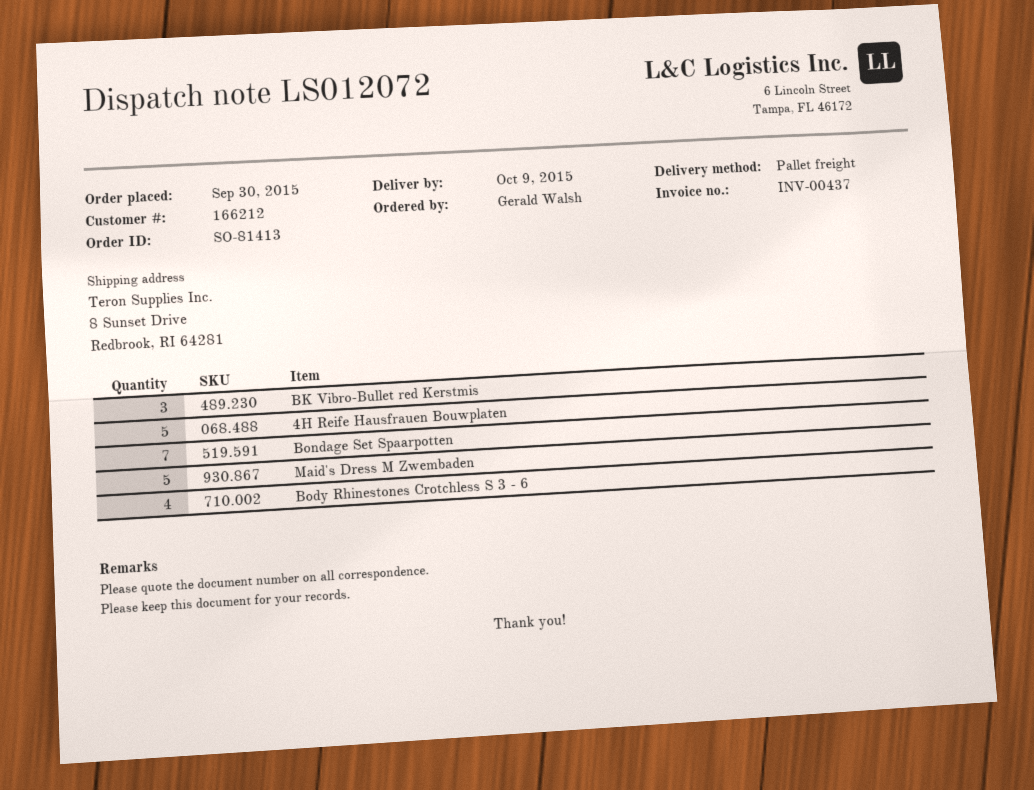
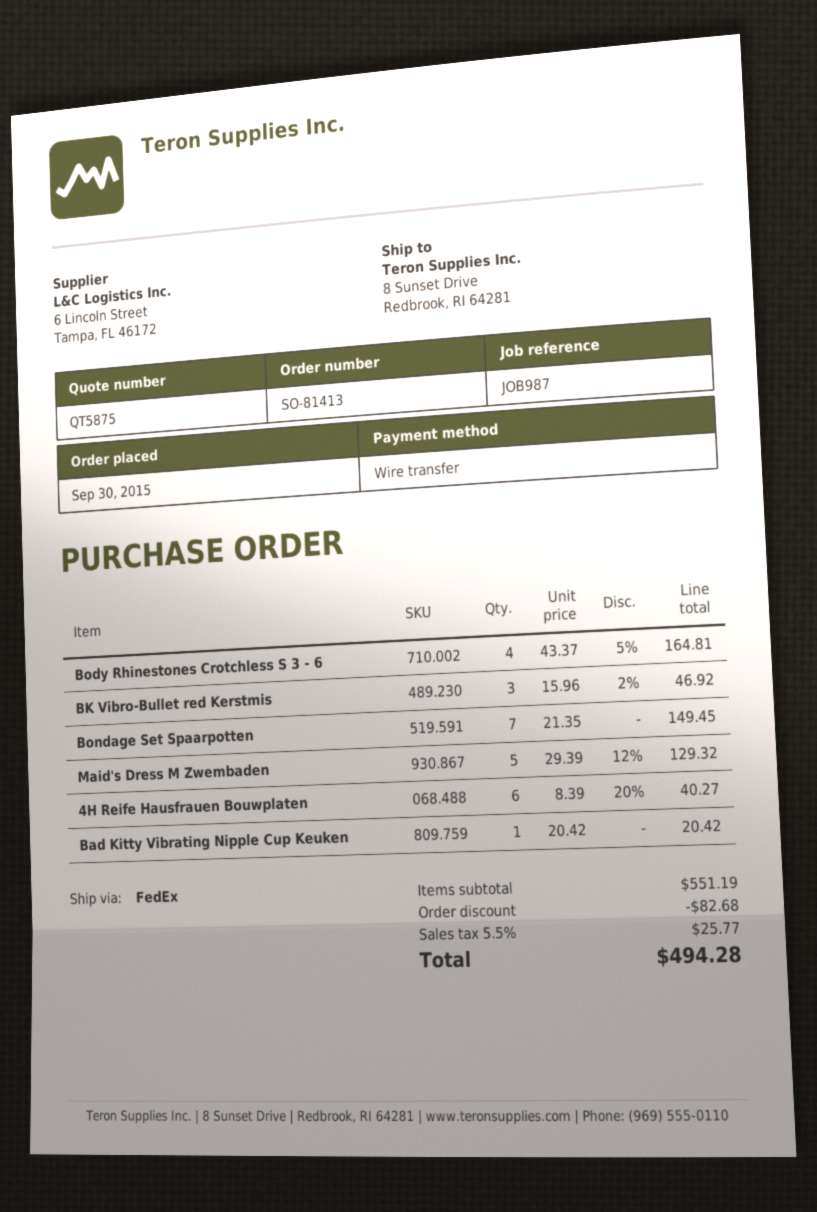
shipping method: pallet freight -> FedEx
4H Reife Hausfrauen Bouwplaten: 5 -> 6
Bad Kitty Vibrating Nipple Cup Keuken: none -> 1

